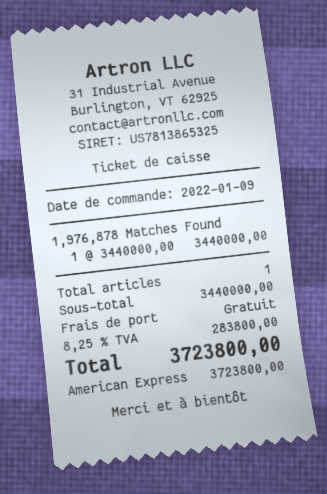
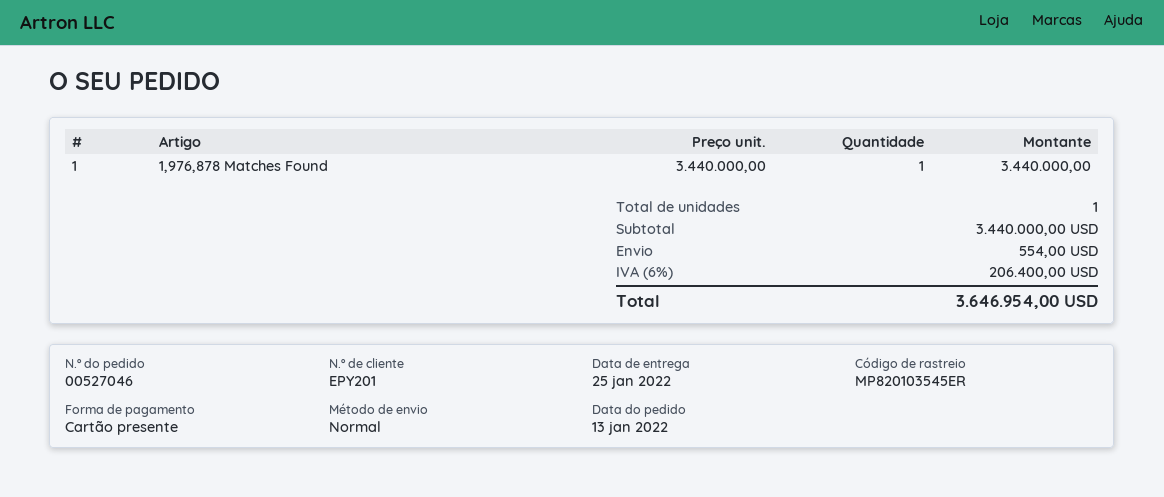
order date: 2022-01-09 -> 2022-01-13
payment method: American Express -> gift card
shipping: 0.00 -> 554.00
tax: 8.25% = 283800.00 -> 6% = 206400.00
total: 3723800.00 -> 3646954.00

